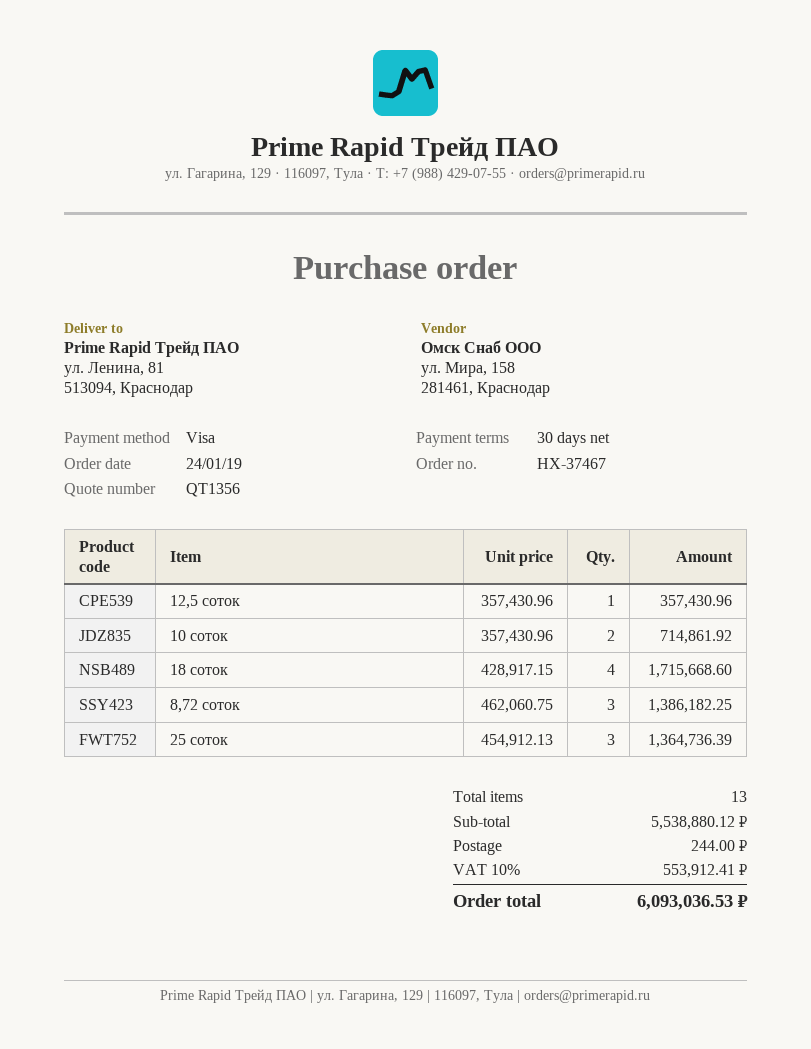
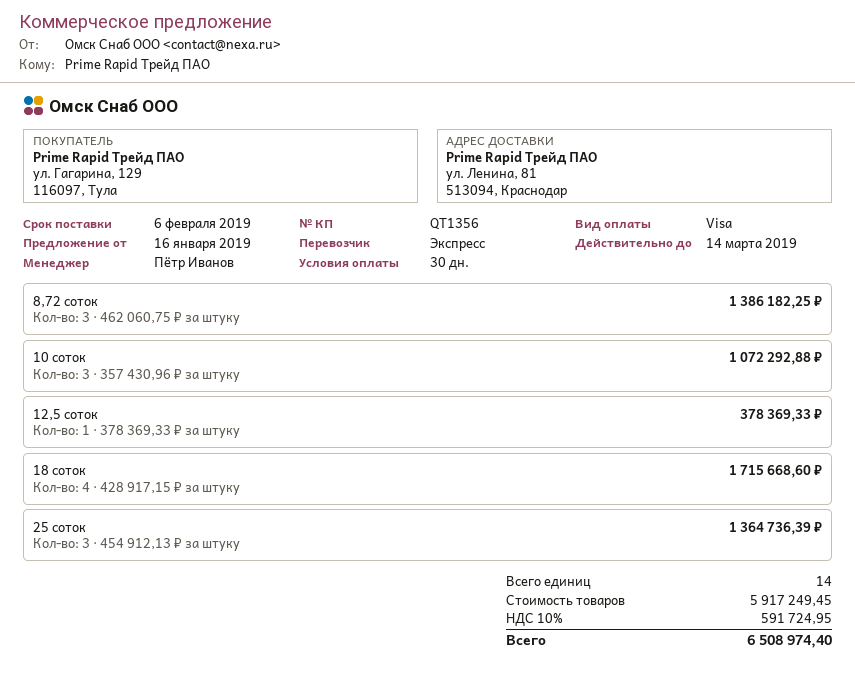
12,5 соток: 1 x 357430.96 = 357430.96 -> 1 x 378369.33 = 378369.33
10 соток: 2 x 357430.96 = 714861.92 -> 3 x 357430.96 = 1072292.88
total quantity: 13 -> 14
subtotal: 5538880.12 -> 5917249.45
shipping: 244.00 -> none
tax: 10% = 553912.41 -> 10% = 591724.95
total: 6093036.53 -> 6508974.40

